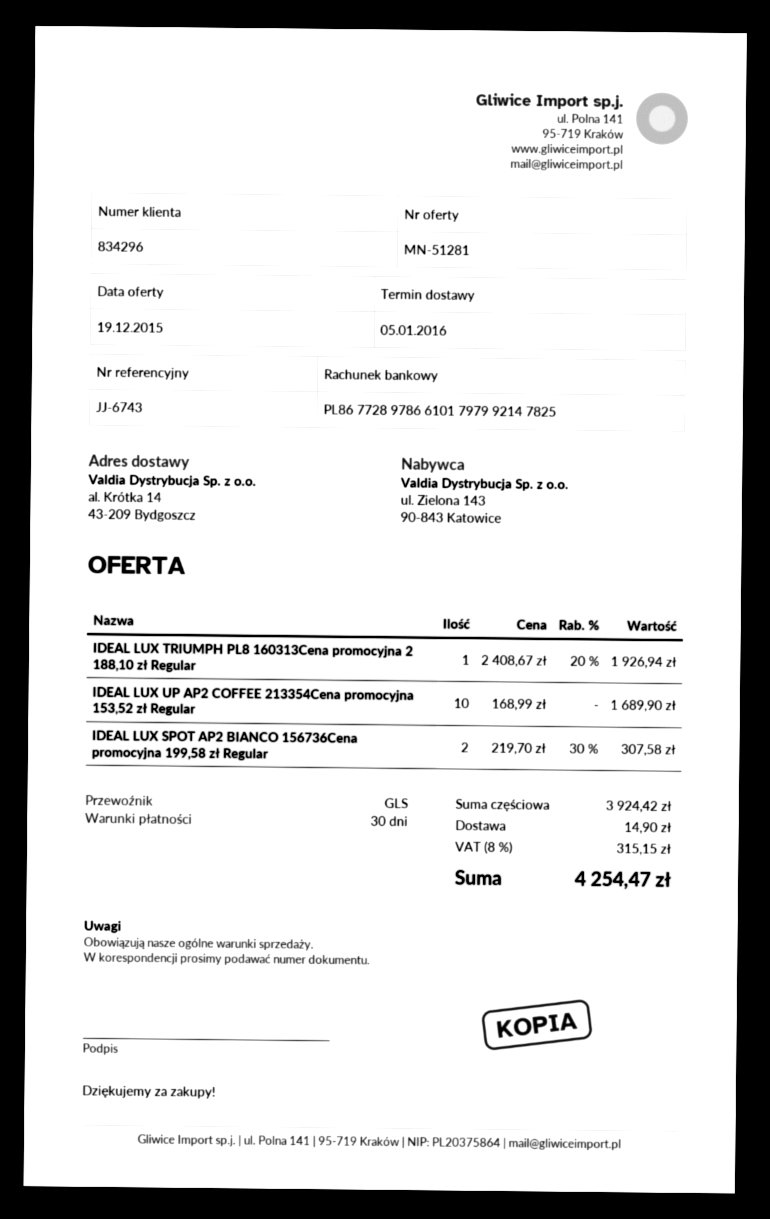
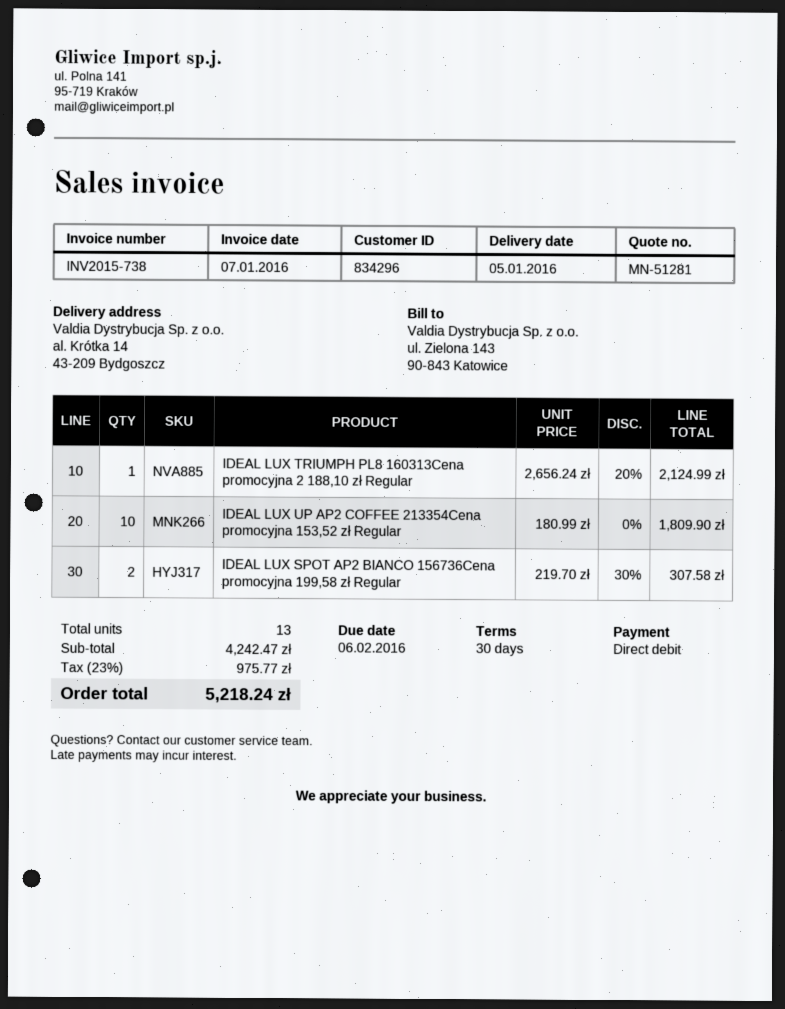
IDEAL LUX TRIUMPH PL8 160313Cena promocyjna 2 188,10 zł Regular: 1 x 2408.67 - 20% = 1926.94 -> 1 x 2656.24 - 20% = 2124.99
IDEAL LUX UP AP2 COFFEE 213354Cena promocyjna 153,52 zł Regular: 10 x 168.99 = 1689.90 -> 10 x 180.99 = 1809.90
subtotal: 3924.42 -> 4242.47
shipping: 14.90 -> none
tax: 8% = 315.15 -> 23% = 975.77
total: 4254.47 -> 5218.24

